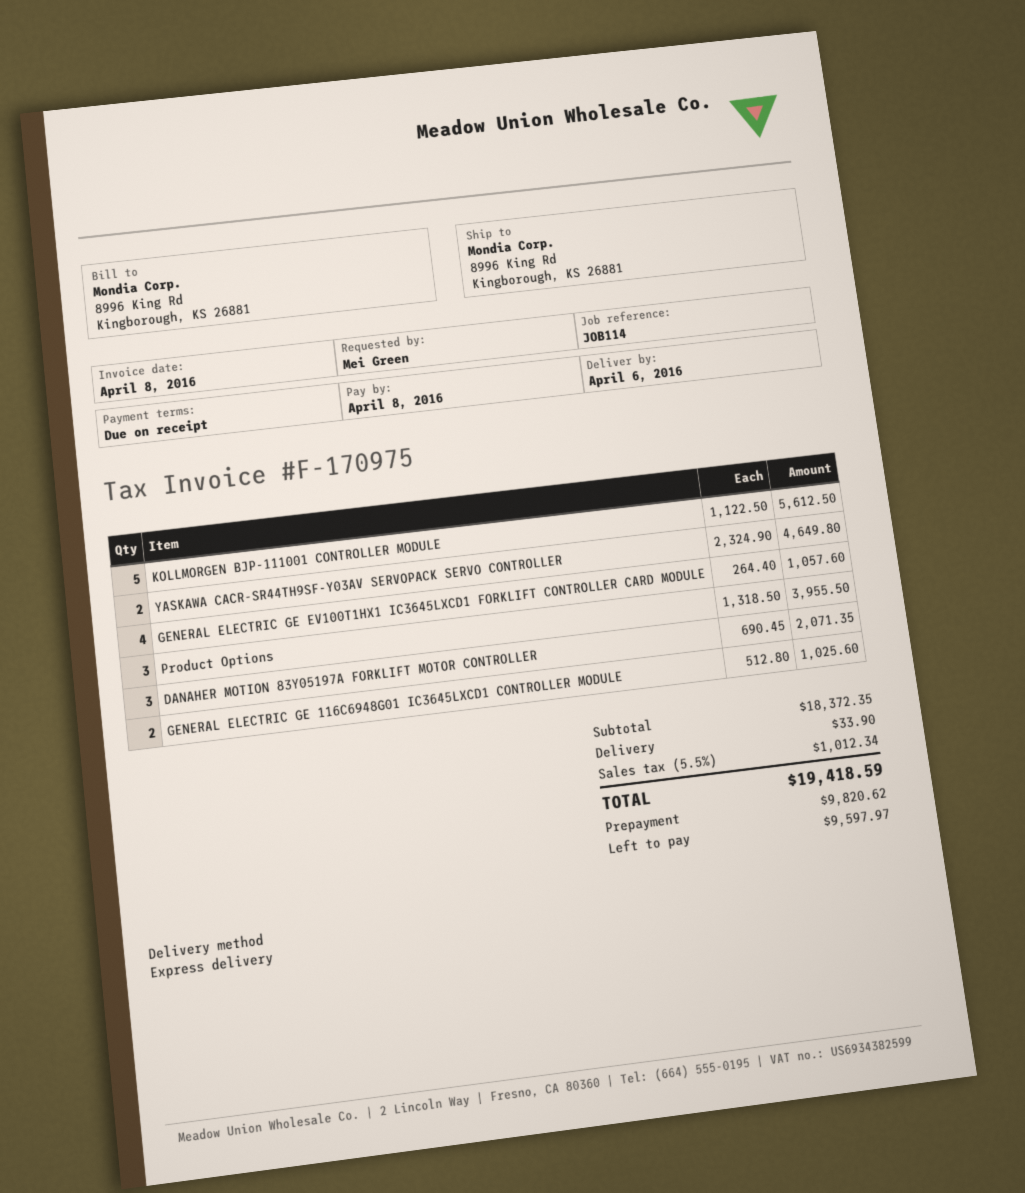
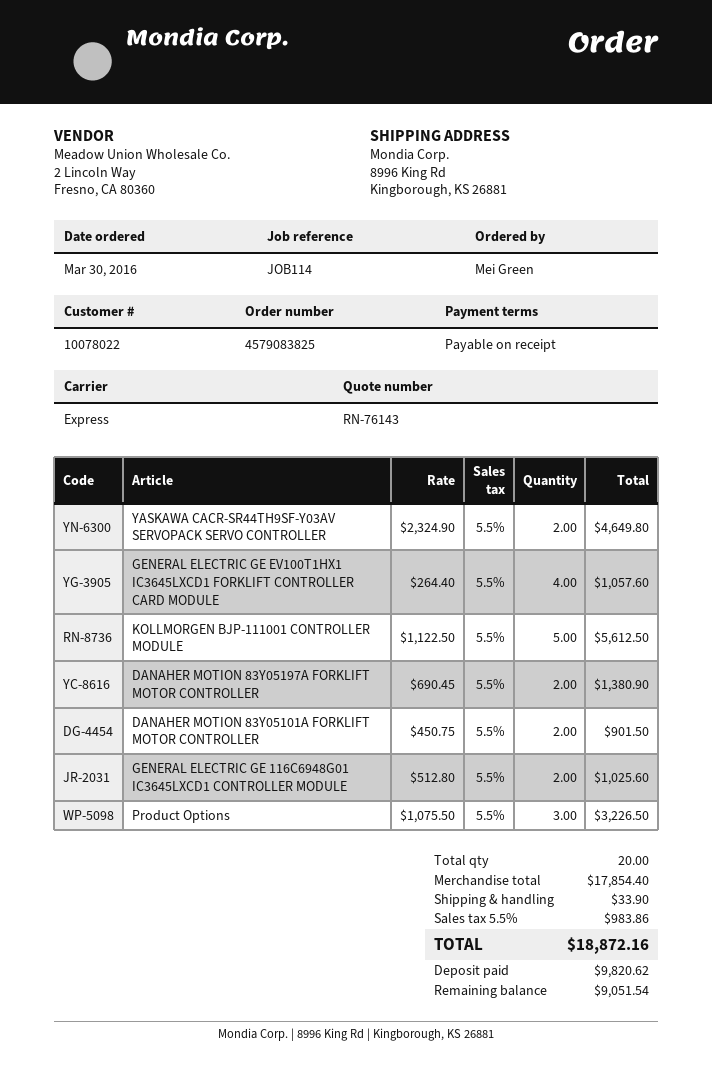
Product Options: 3 x 1318.50 = 3955.50 -> 3 x 1075.50 = 3226.50
DANAHER MOTION 83Y05197A FORKLIFT MOTOR CONTROLLER: 3 x 690.45 = 2071.35 -> 2 x 690.45 = 1380.90
DANAHER MOTION 83Y05101A FORKLIFT MOTOR CONTROLLER: none -> 2 x 450.75 = 901.50
subtotal: 18372.35 -> 17854.40
tax: 5.5% = 1012.34 -> 5.5% = 983.86
total: 19418.59 -> 18872.16
balance: 9597.97 -> 9051.54

